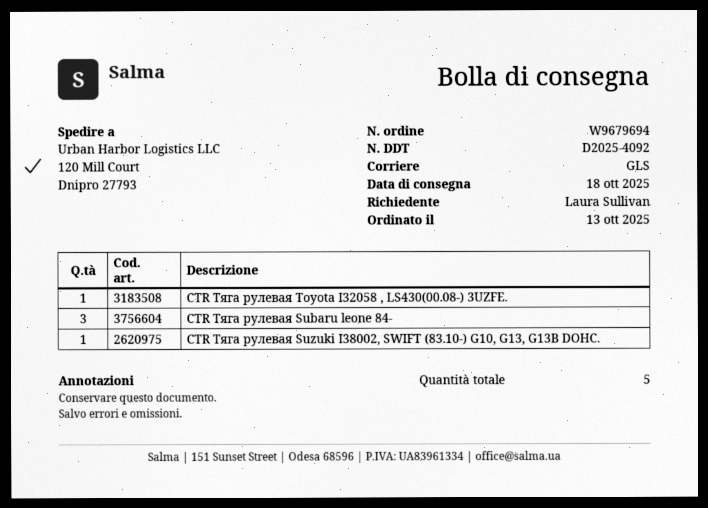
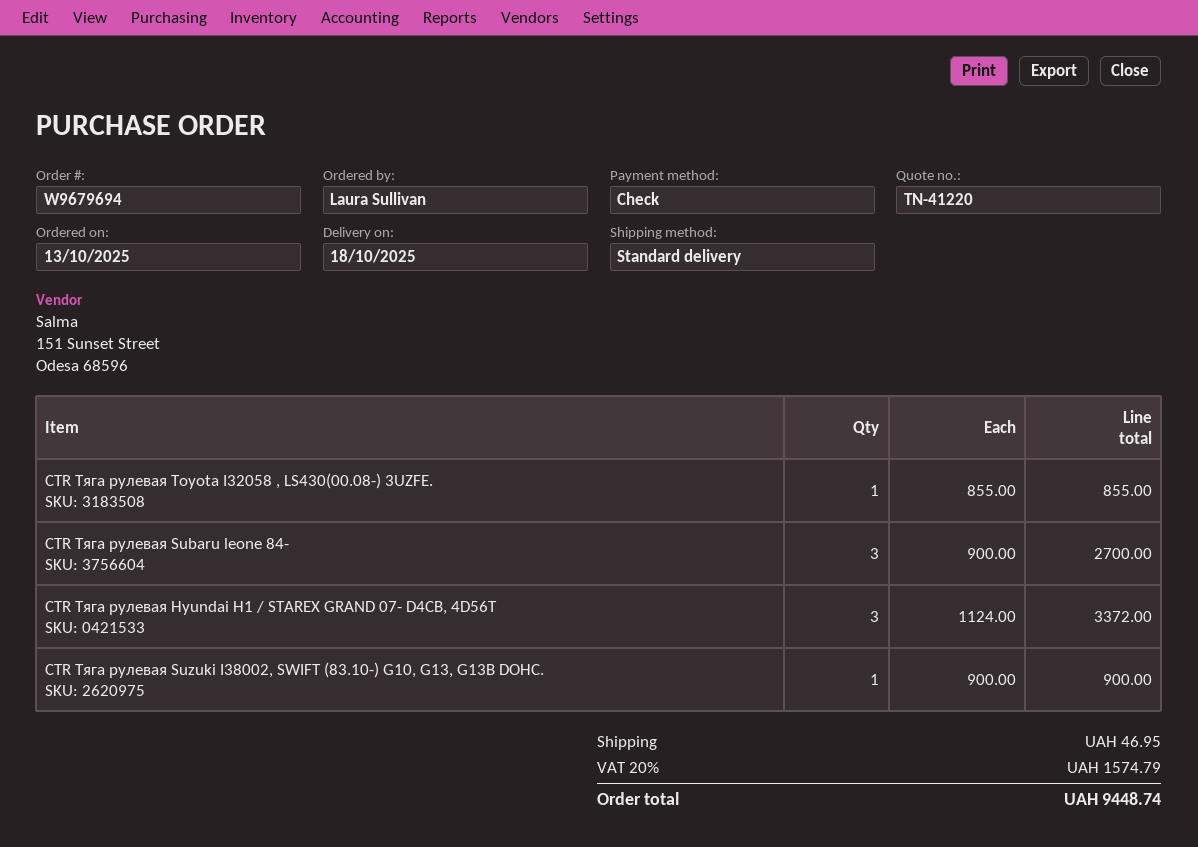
shipping method: GLS -> standard
CTR Тяга рулевая Hyundai H1 / STAREX GRAND 07- D4CB, 4D56T: none -> 3

